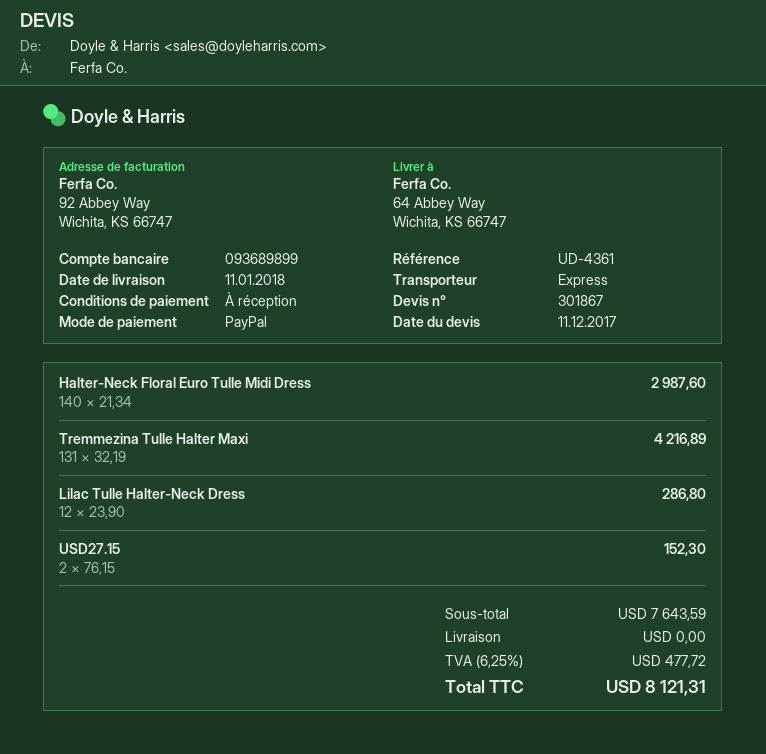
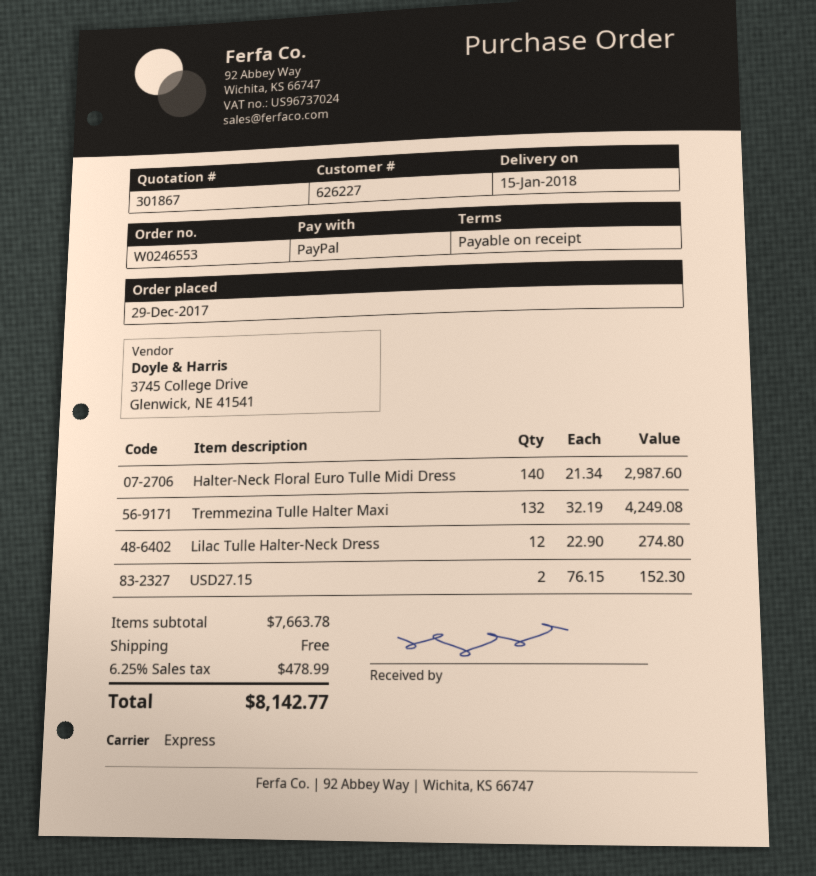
delivery date: 2018-01-11 -> 2018-01-15
Tremmezina Tulle Halter Maxi: 131 x 32.19 = 4216.89 -> 132 x 32.19 = 4249.08
Lilac Tulle Halter-Neck Dress: 12 x 23.90 = 286.80 -> 12 x 22.90 = 274.80
subtotal: 7643.59 -> 7663.78
tax: 6.25% = 477.72 -> 6.25% = 478.99
total: 8121.31 -> 8142.77

